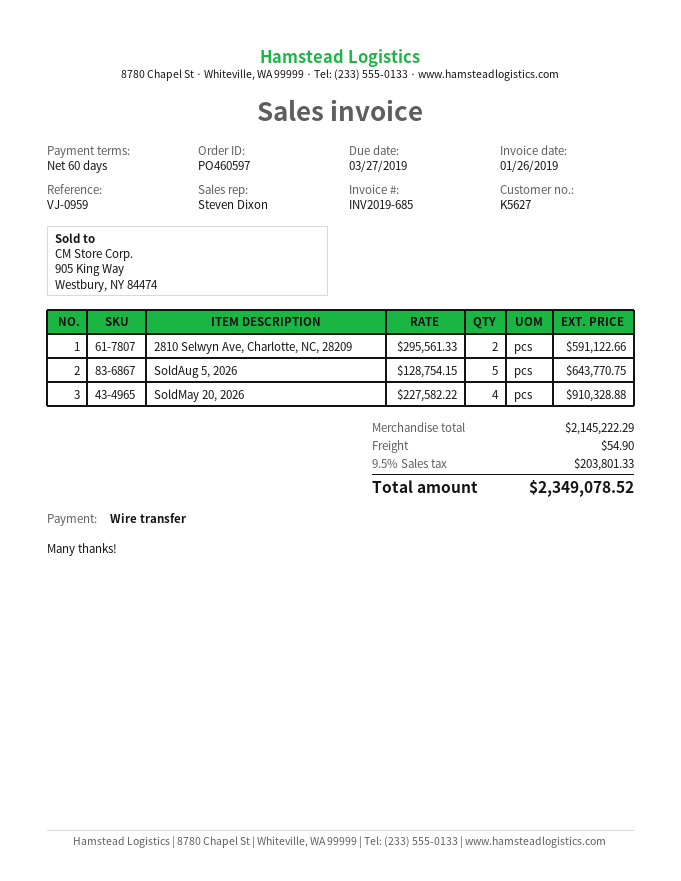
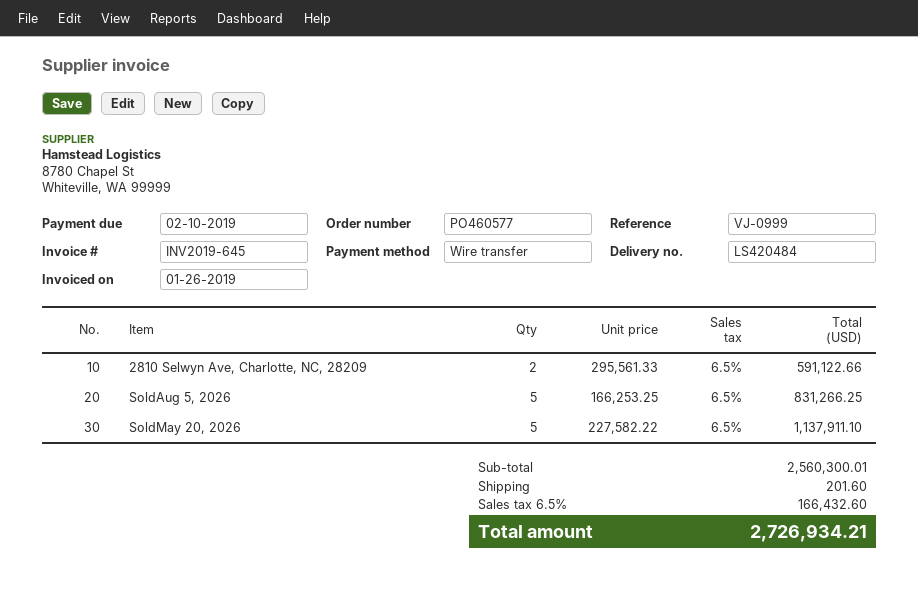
order number: PO460597 -> PO460577
invoice number: INV2019-685 -> INV2019-645
due date: 2019-03-27 -> 2019-02-10
reference: VJ-0959 -> VJ-0999
SoldAug 5, 2026: 5 x 128754.15 = 643770.75 -> 5 x 166253.25 = 831266.25
SoldMay 20, 2026: 4 x 227582.22 = 910328.88 -> 5 x 227582.22 = 1137911.10
subtotal: 2145222.29 -> 2560300.01
shipping: 54.90 -> 201.60
tax: 9.5% = 203801.33 -> 6.5% = 166432.60
total: 2349078.52 -> 2726934.21

